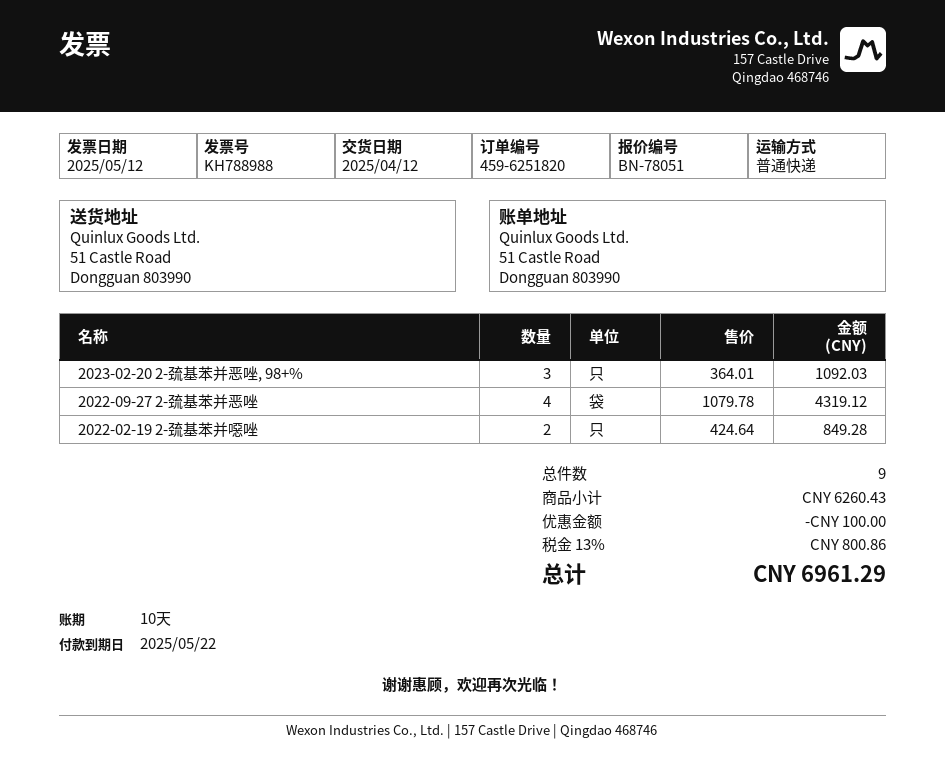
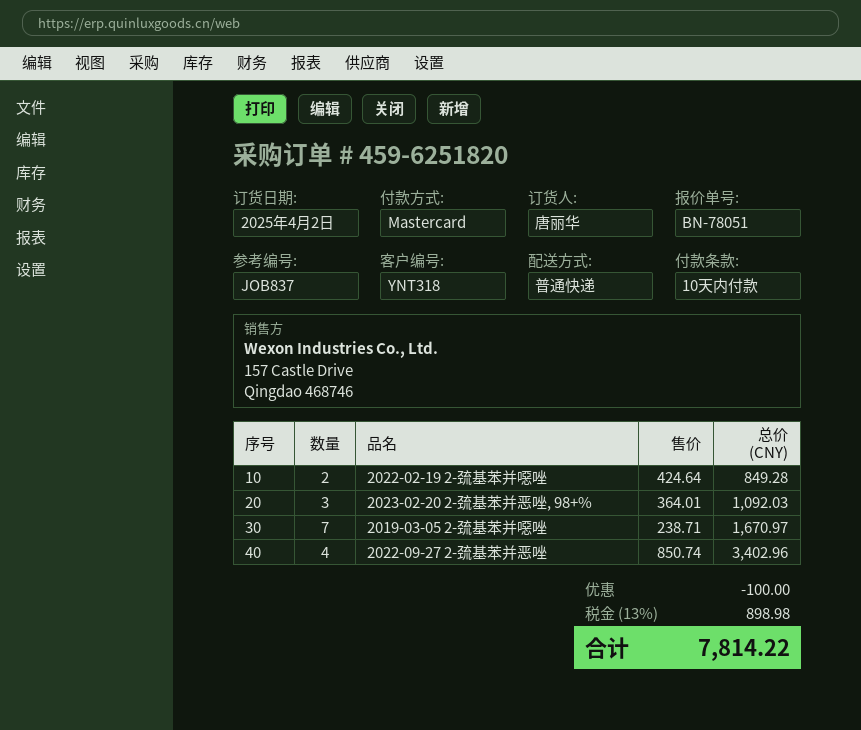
2022-09-27 2-巯基苯并恶唑: 4 x 1079.78 = 4319.12 -> 4 x 850.74 = 3402.96
2019-03-05 2-巯基苯并噁唑: none -> 7 x 238.71 = 1670.97
tax: 13% = 800.86 -> 13% = 898.98
total: 6961.29 -> 7814.22

